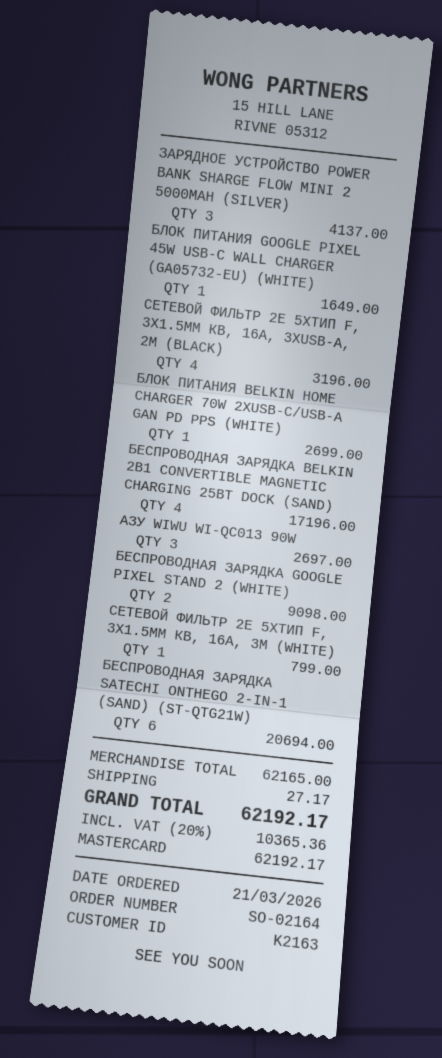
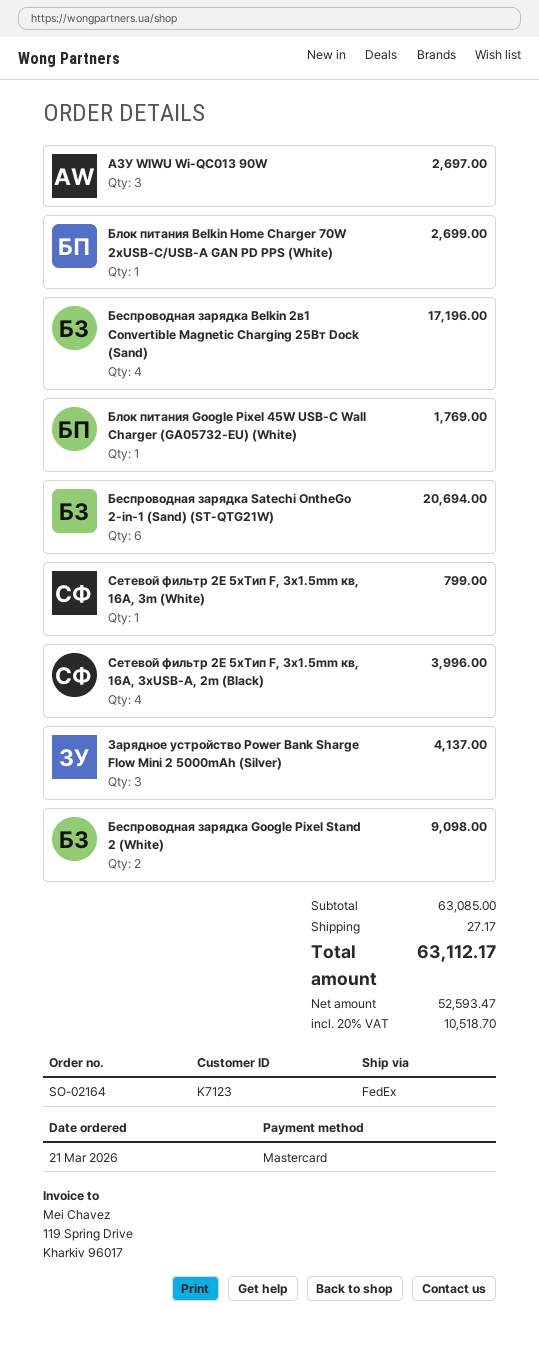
customer number: K2163 -> K7123
БЛОК ПИТАНИЯ GOOGLE PIXEL 45W USB-C WALL CHARGER (GA05732-EU) (WHITE): 1 for 1649.00 -> 1 for 1769.00
СЕТЕВОЙ ФИЛЬТР 2E 5XТИП F, 3X1.5MM КВ, 16A, 3XUSB-A, 2M (BLACK): 4 for 3196.00 -> 4 for 3996.00
subtotal: 62165.00 -> 63085.00
tax: 20% = 10365.36 -> 20% = 10518.70
total: 62192.17 -> 63112.17

